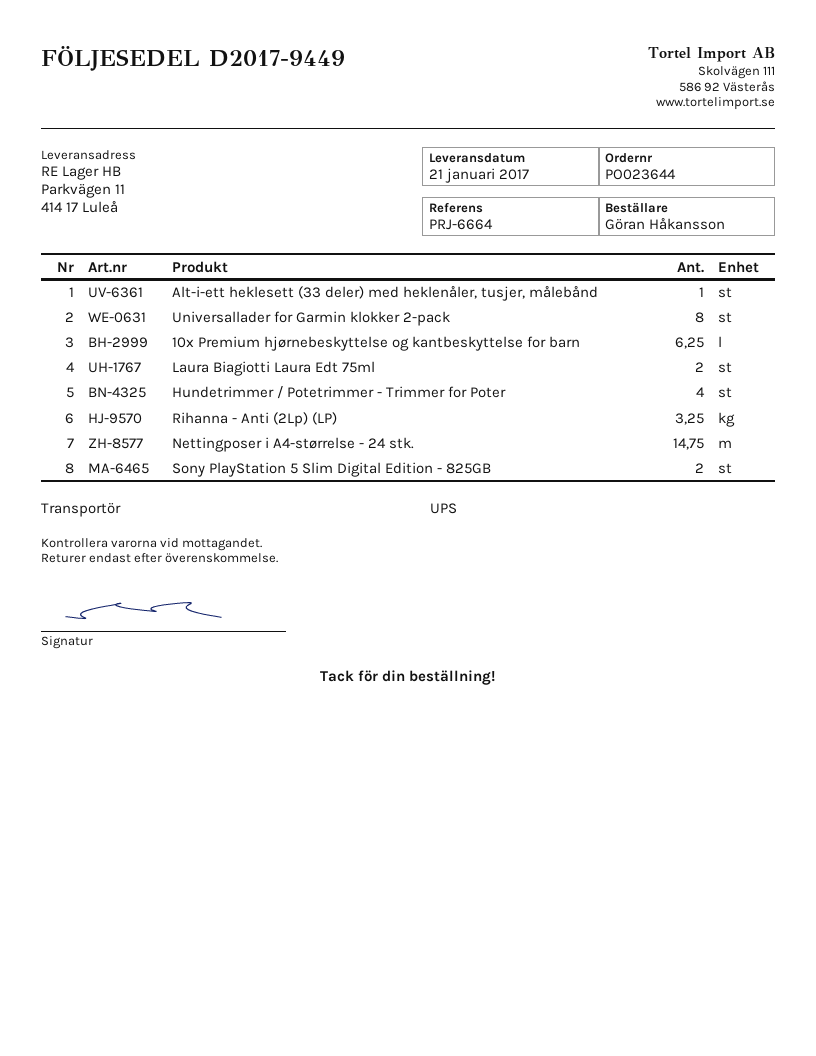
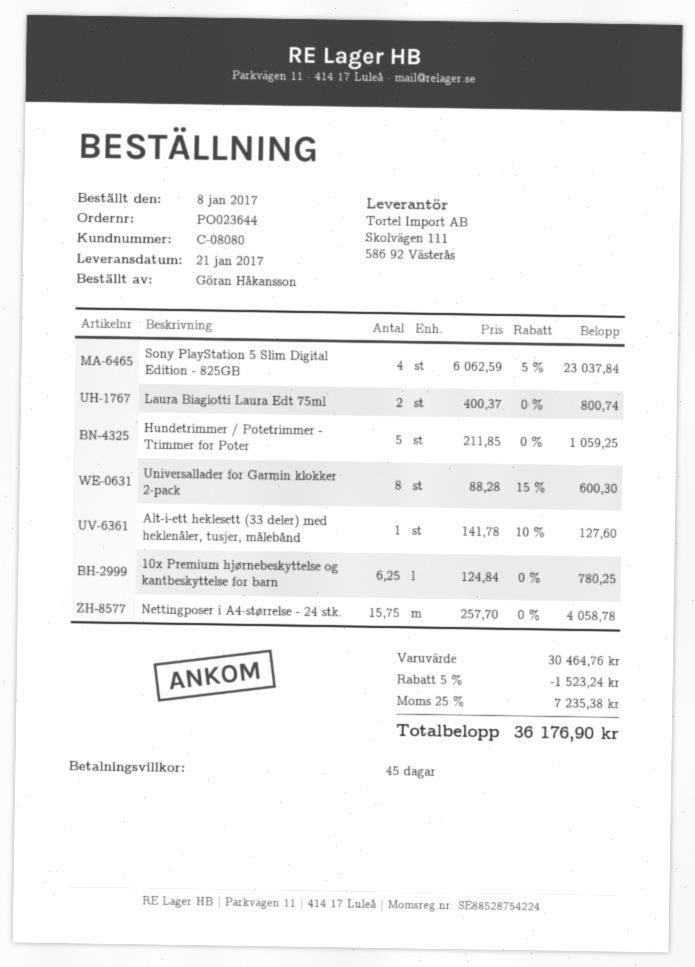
Hundetrimmer / Potetrimmer - Trimmer for Poter: 4 -> 5
Rihanna - Anti (2Lp) (LP): 3.25 -> none
Nettingposer i A4-størrelse - 24 stk.: 14.75 -> 15.75
Sony PlayStation 5 Slim Digital Edition - 825GB: 2 -> 4

